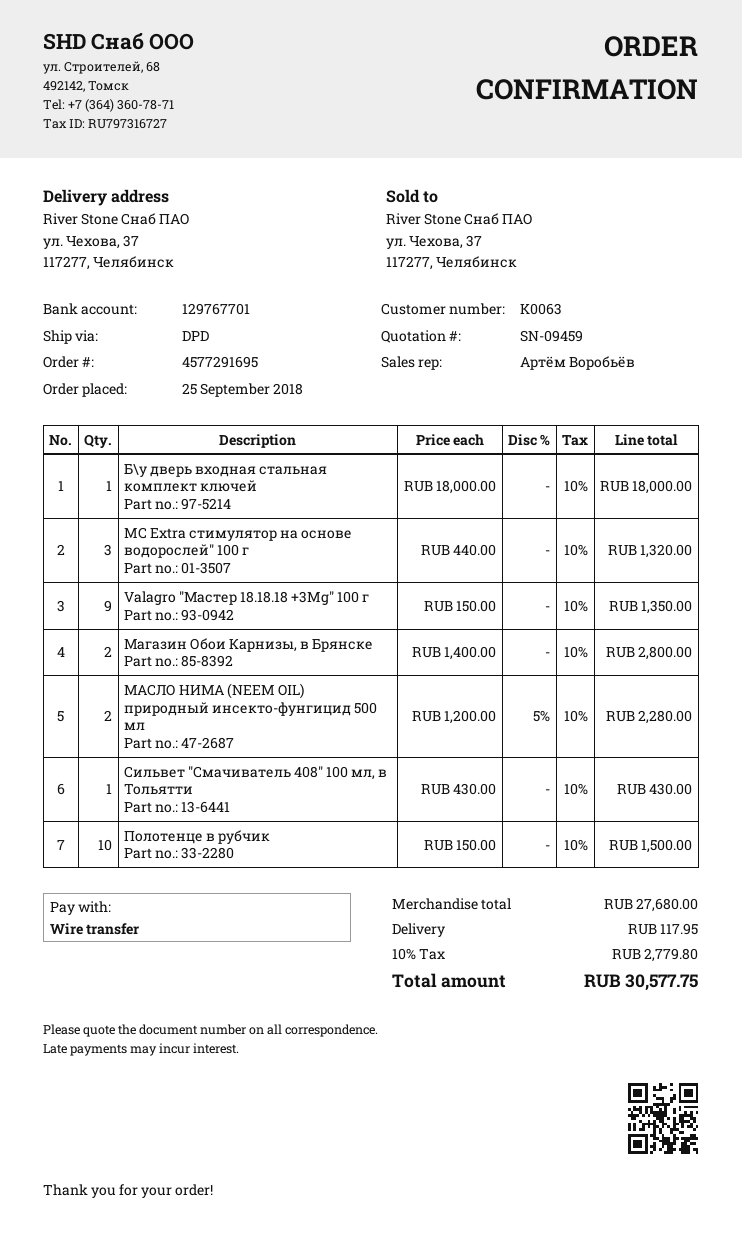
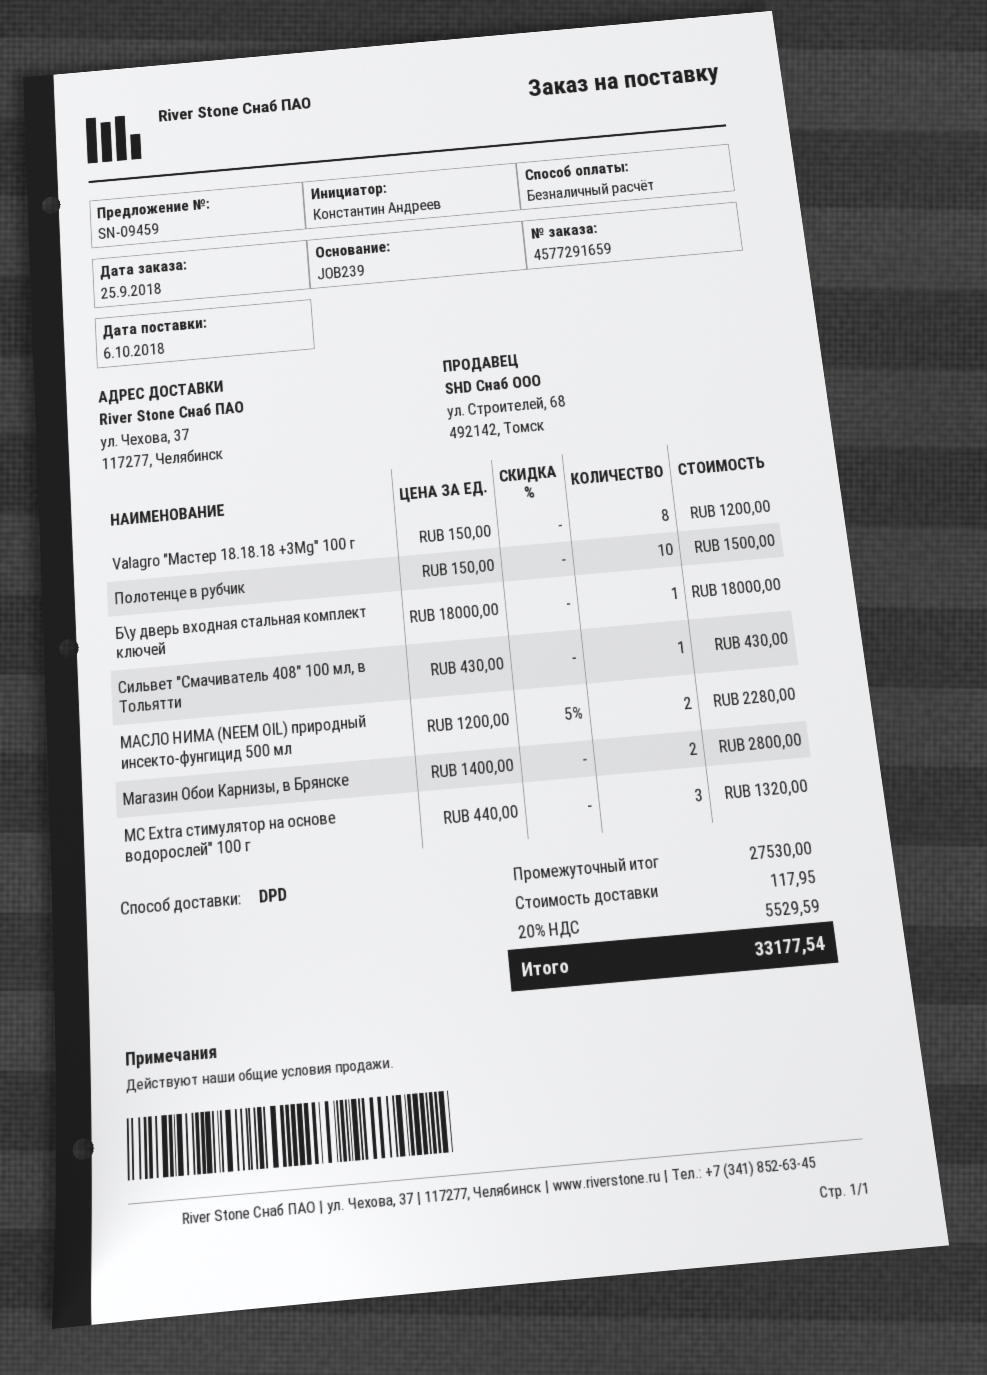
order number: 4577291695 -> 4577291659
Valagro "Мастер 18.18.18 +3Mg" 100 г: 9 x 150.00 = 1350.00 -> 8 x 150.00 = 1200.00
subtotal: 27680.00 -> 27530.00
tax: 10% = 2779.80 -> 20% = 5529.59
total: 30577.75 -> 33177.54

